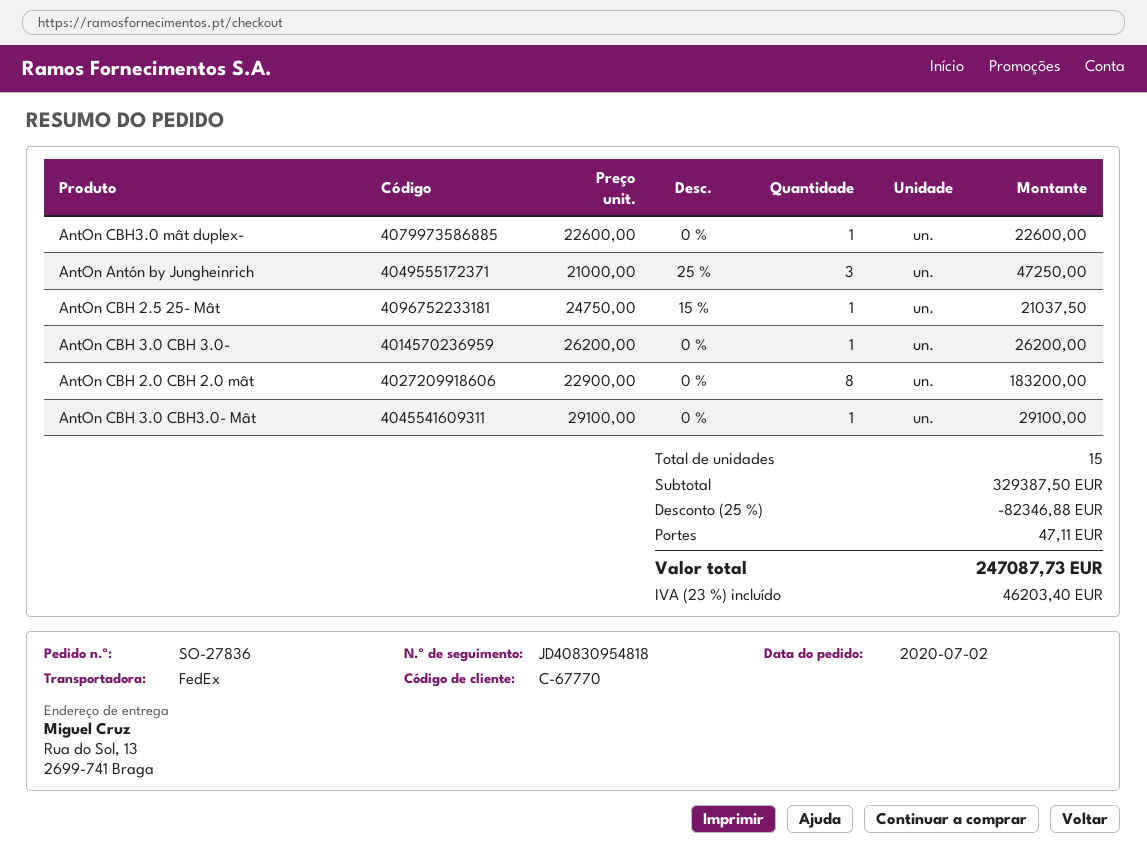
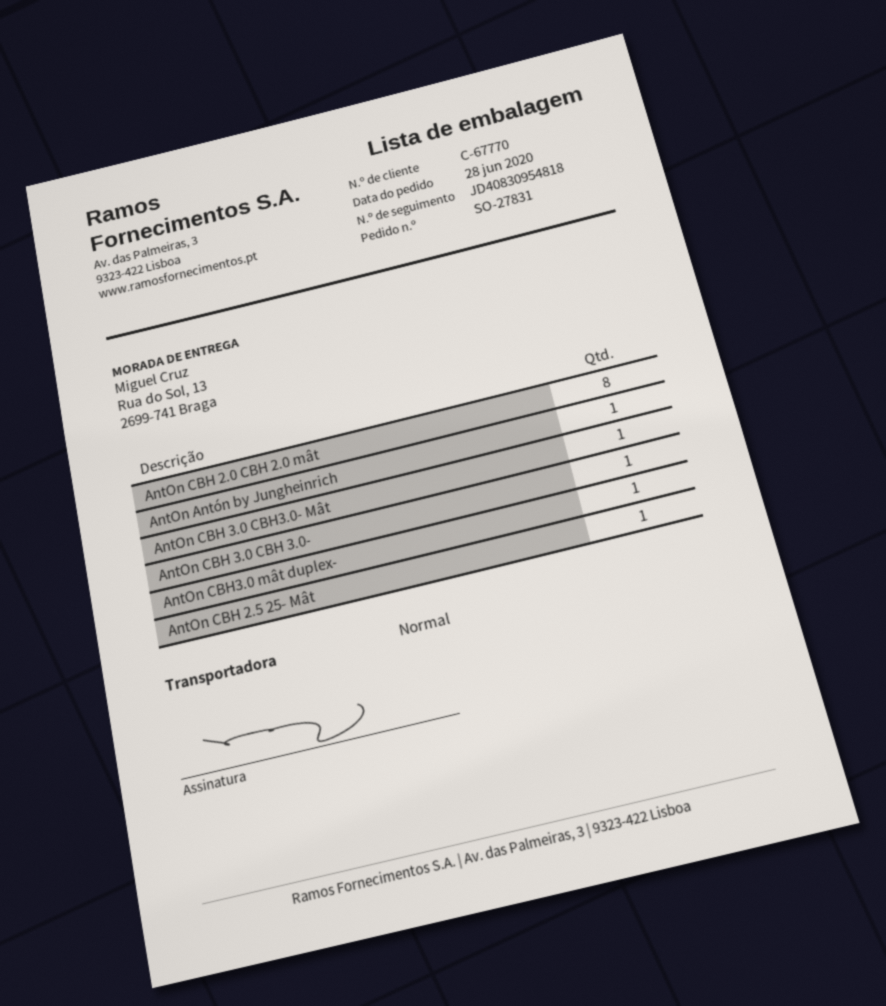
order number: SO-27836 -> SO-27831
order date: 2020-07-02 -> 2020-06-28
shipping method: FedEx -> standard
AntOn Antón by Jungheinrich: 3 -> 1

